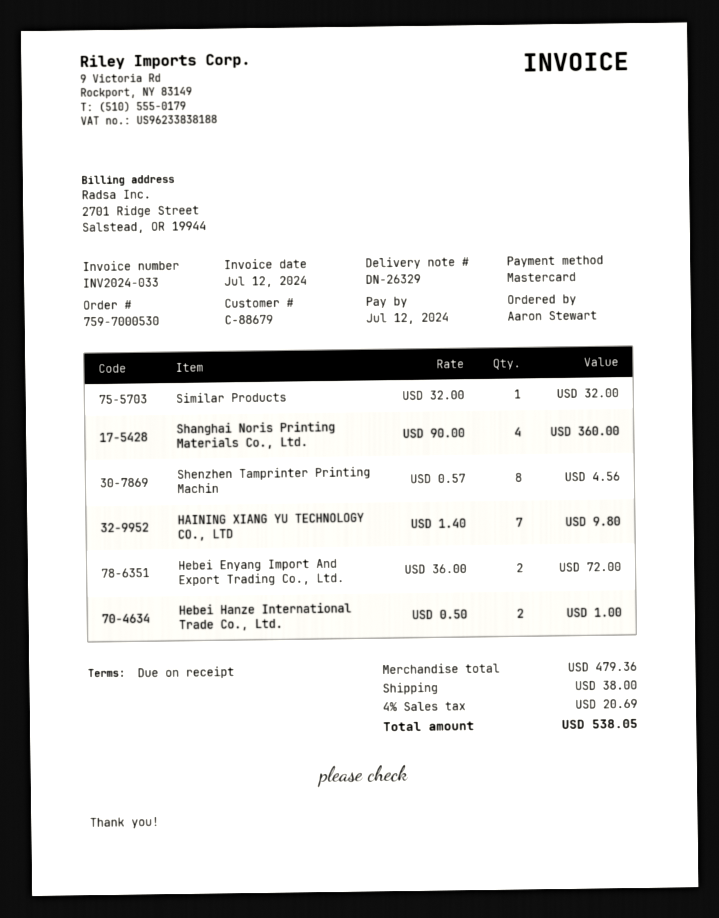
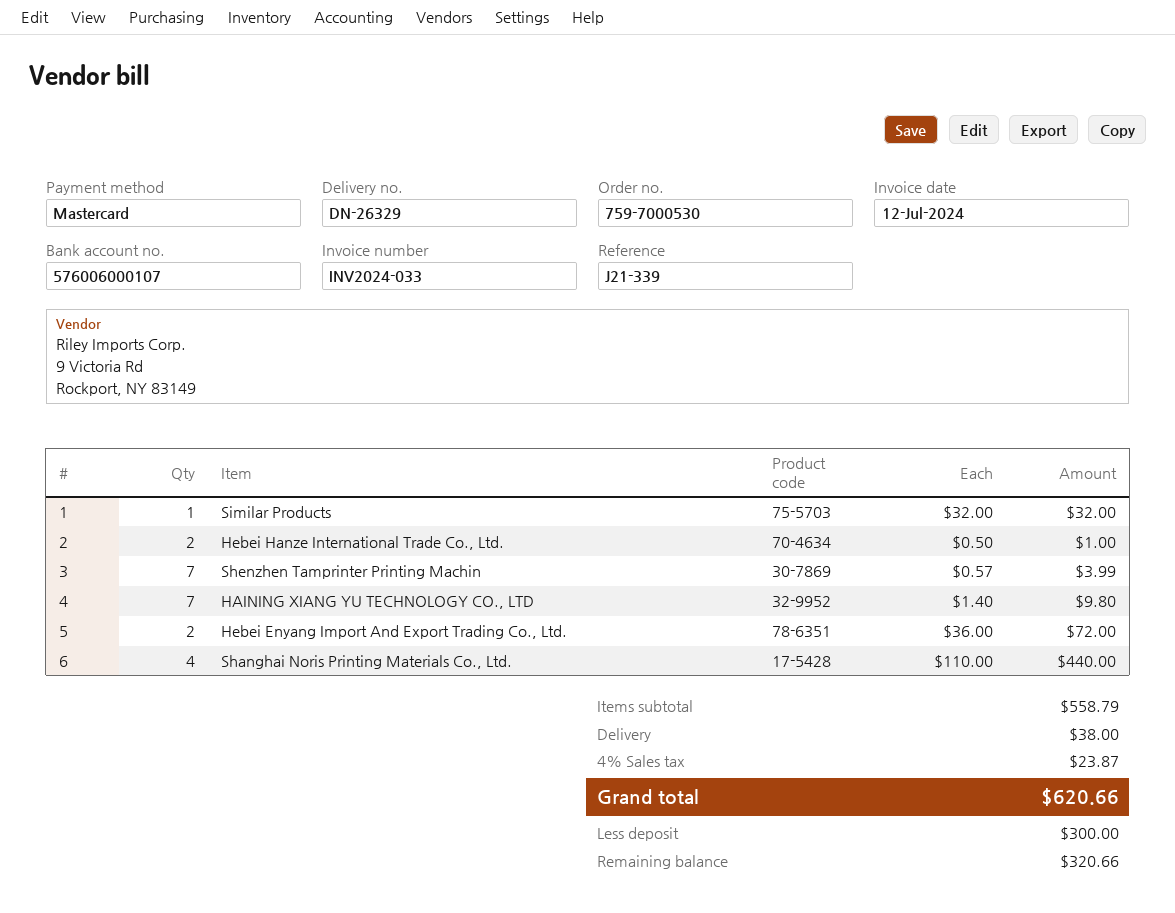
Shanghai Noris Printing Materials Co., Ltd.: 4 x 90.00 = 360.00 -> 4 x 110.00 = 440.00
Shenzhen Tamprinter Printing Machin: 8 x 0.57 = 4.56 -> 7 x 0.57 = 3.99
subtotal: 479.36 -> 558.79
tax: 4% = 20.69 -> 4% = 23.87
total: 538.05 -> 620.66

